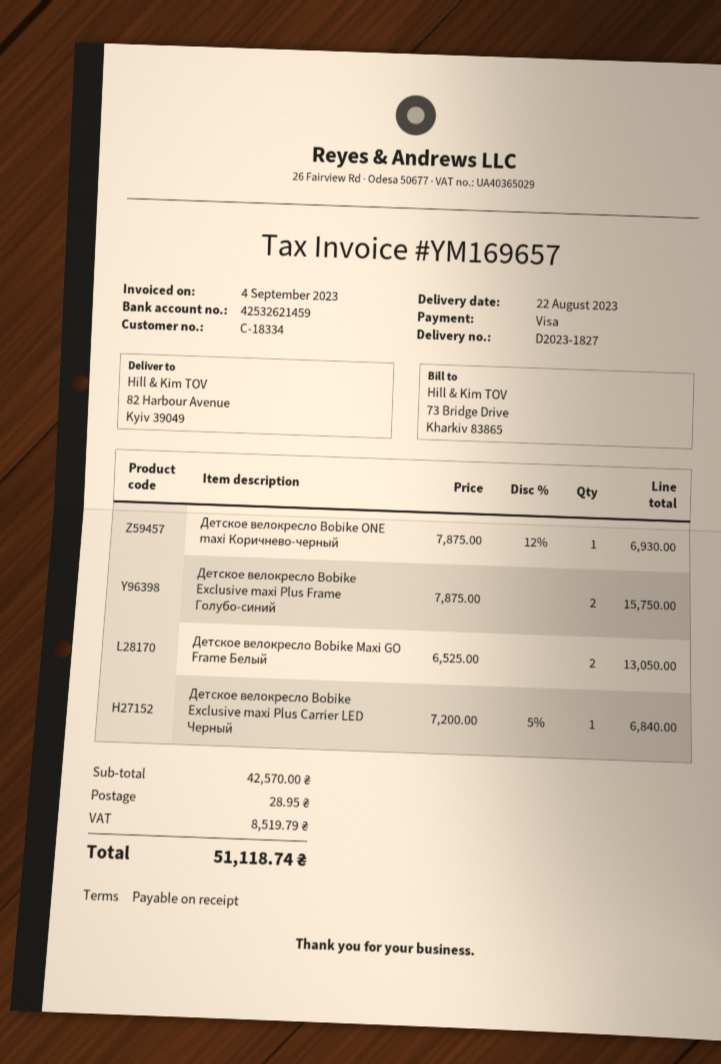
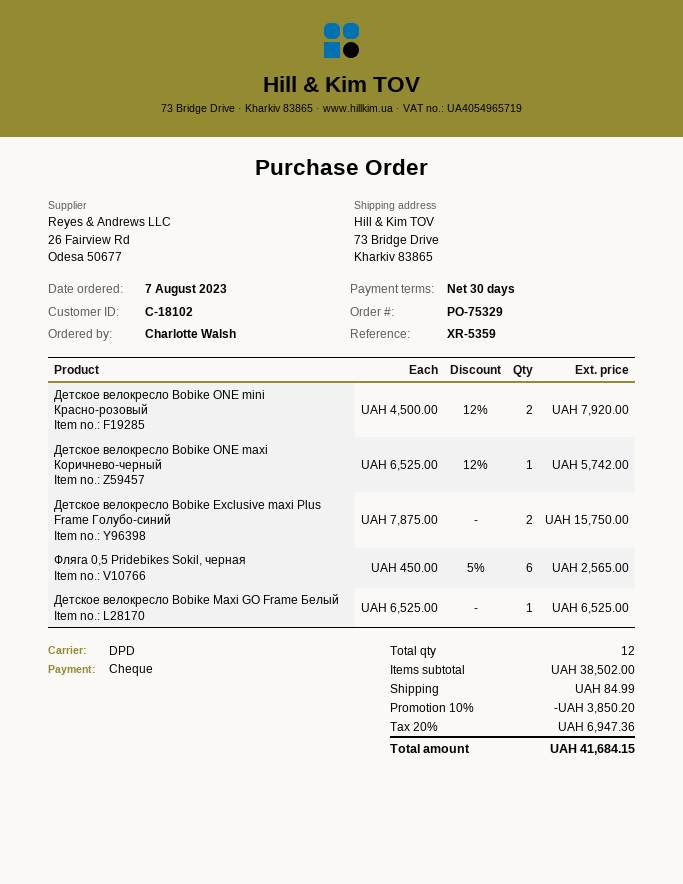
payment terms: on receipt -> 30 days
customer number: C-18334 -> C-18102
payment method: Visa -> cheque
ship to: 82 Harbour Avenue, Kyiv 39049 -> 73 Bridge Drive, Kharkiv 83865
Детское велокресло Bobike ONE maxi Коричнево-черный: 1 x 7875.00 - 12% = 6930.00 -> 1 x 6525.00 - 12% = 5742.00
Детское велокресло Bobike Maxi GO Frame Белый: 2 x 6525.00 = 13050.00 -> 1 x 6525.00 = 6525.00
Детское велокресло Bobike Exclusive maxi Plus Carrier LED Черный: 1 x 7200.00 - 5% = 6840.00 -> none
Детское велокресло Bobike ONE mini Красно-розовый: none -> 2 x 4500.00 - 12% = 7920.00
Фляга 0,5 Pridebikes Sokil, черная: none -> 6 x 450.00 - 5% = 2565.00
subtotal: 42570.00 -> 38502.00
discount: none -> 10% = 3850.20
shipping: 28.95 -> 84.99
tax: 8519.79 -> 6947.36
total: 51118.74 -> 41684.15

